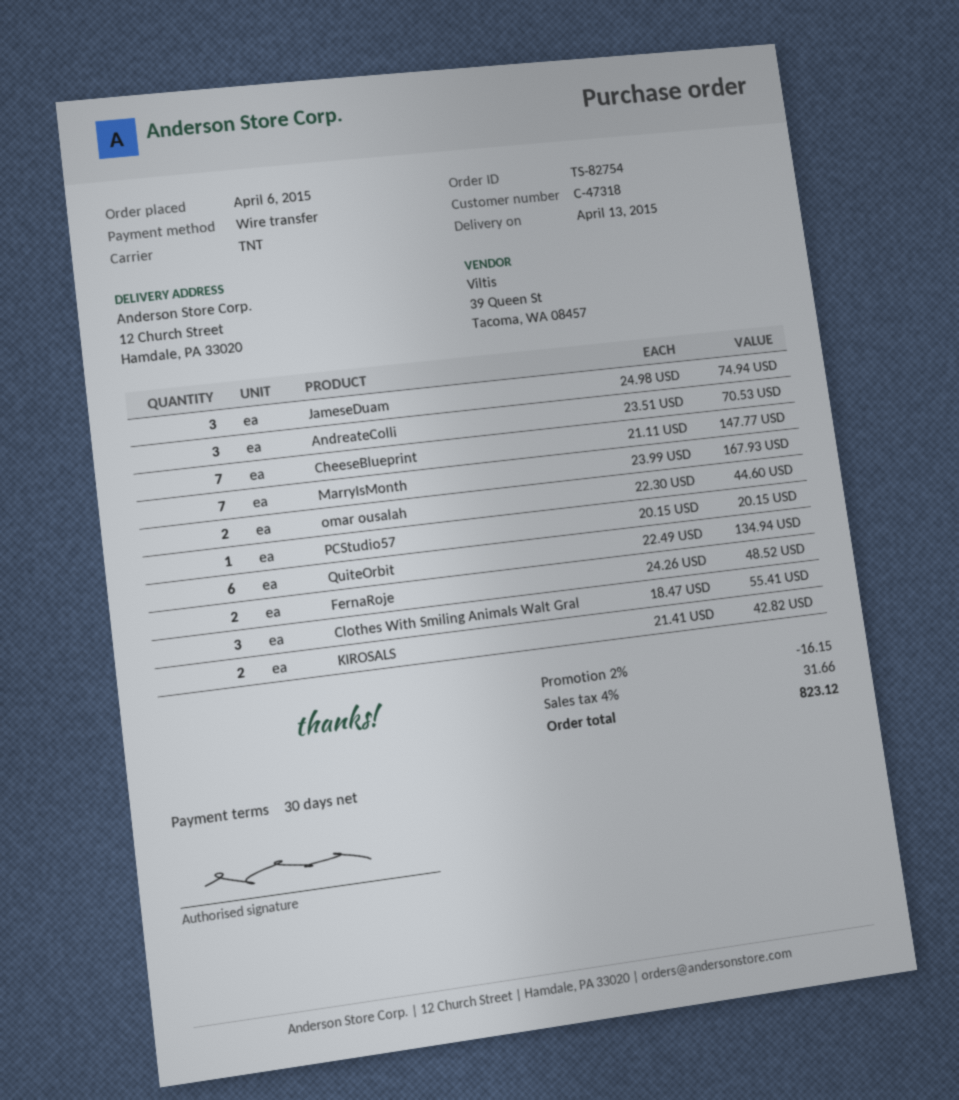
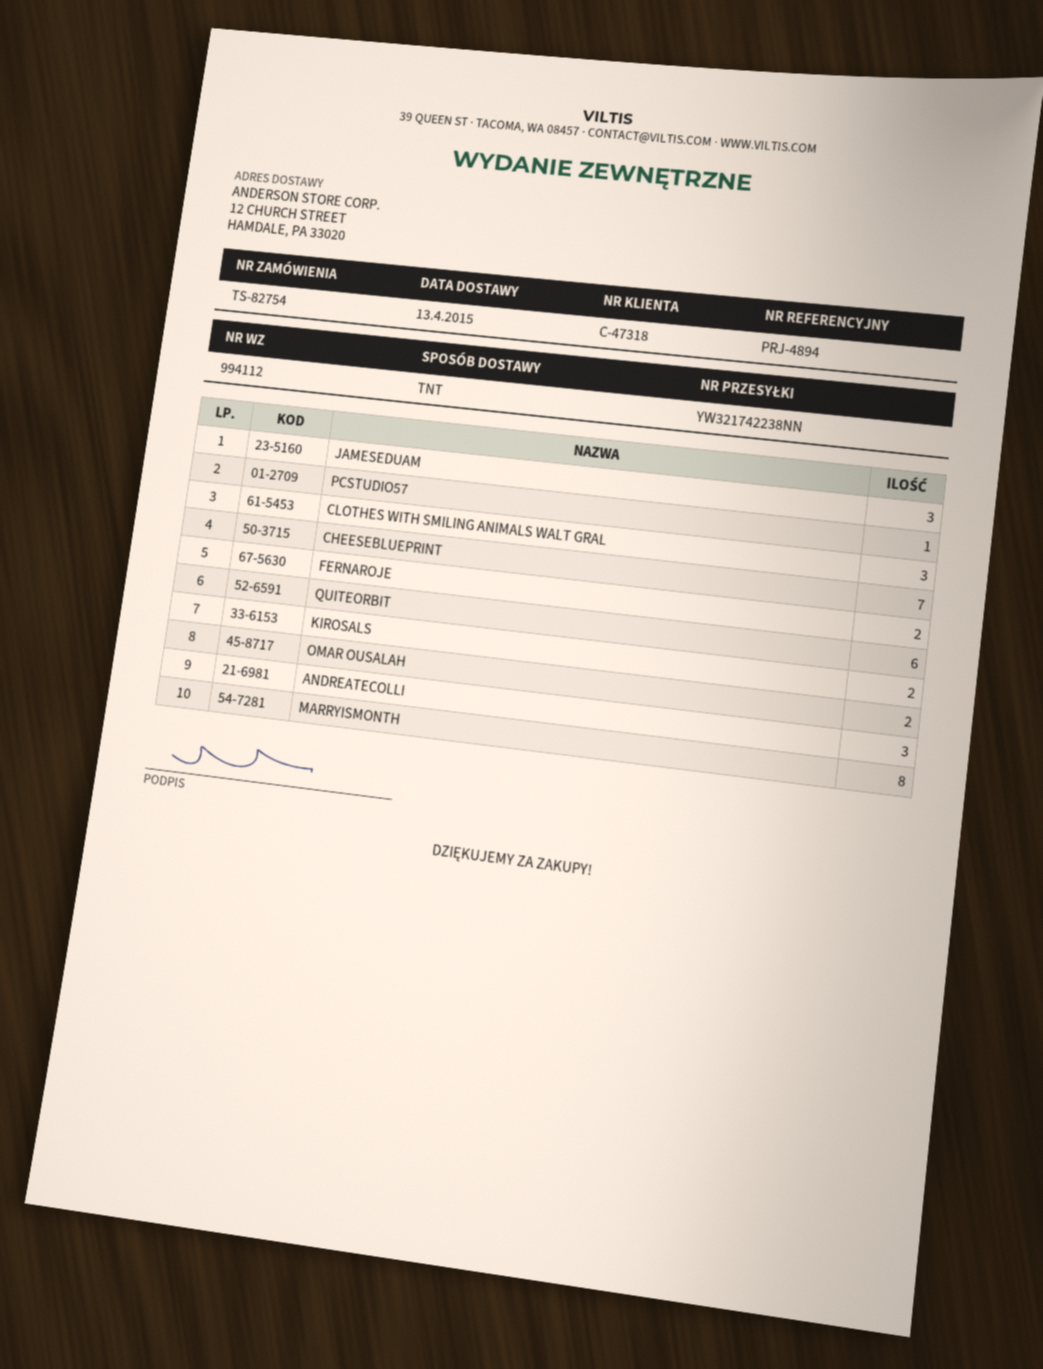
MarryIsMonth: 7 -> 8

